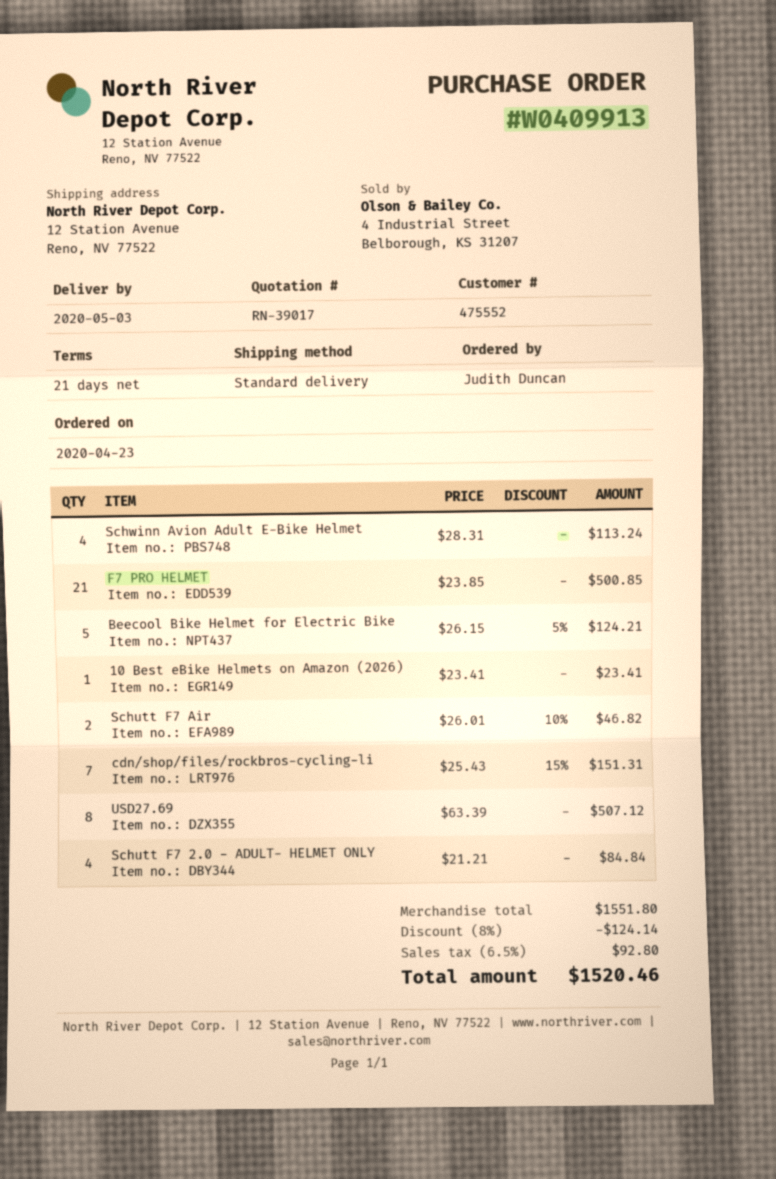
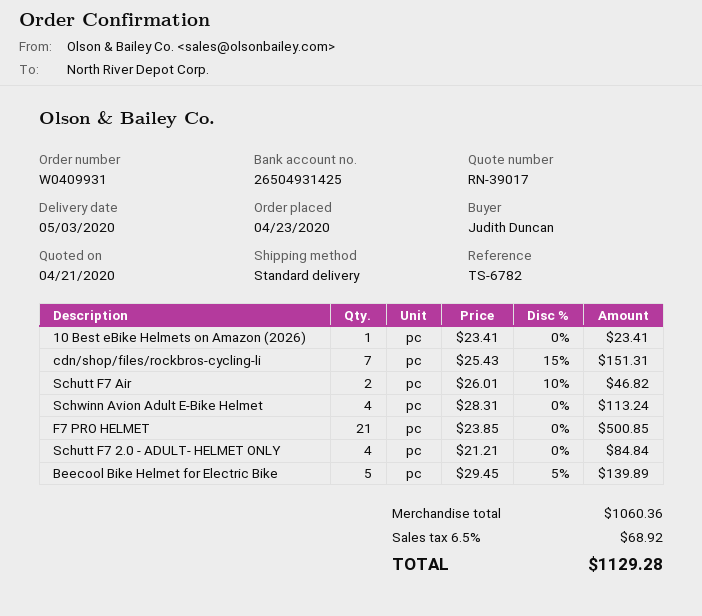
order number: W0409913 -> W0409931
Beecool Bike Helmet for Electric Bike: 5 x 26.15 - 5% = 124.21 -> 5 x 29.45 - 5% = 139.89
USD27.69: 8 x 63.39 = 507.12 -> none
subtotal: 1551.80 -> 1060.36
discount: 8% = 124.14 -> none
tax: 6.5% = 92.80 -> 6.5% = 68.92
total: 1520.46 -> 1129.28

